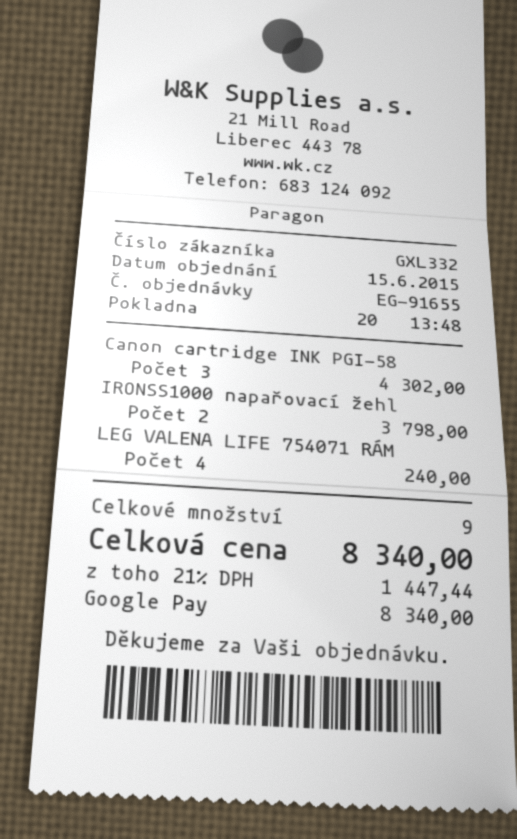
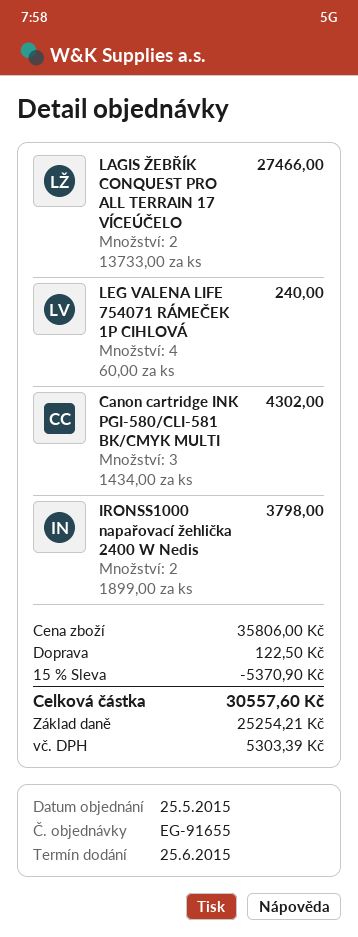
order date: 2015-06-15 -> 2015-05-25
LAGIS ŽEBŘÍK CONQUEST PRO ALL TERRAIN 17 VÍCEÚČELO: none -> 2 for 27466.00
discount: none -> 15% = 5370.90
shipping: none -> 122.50
tax: 1447.44 -> 5303.39
total: 8340.00 -> 30557.60

